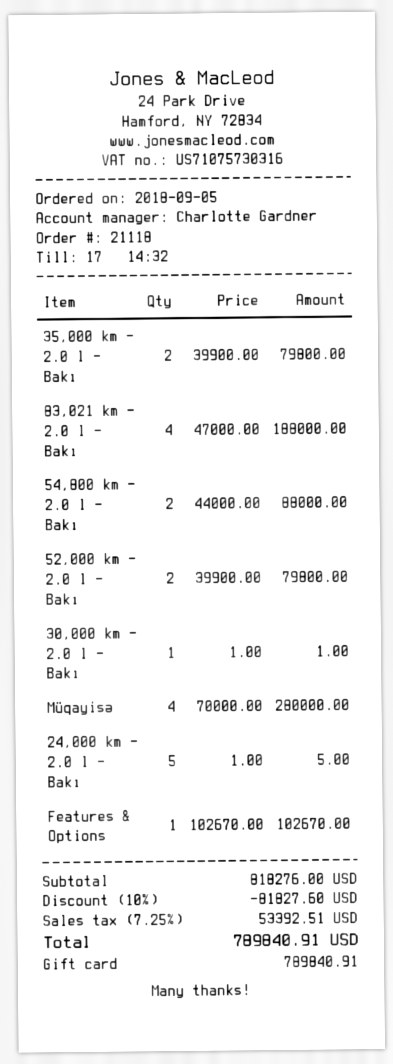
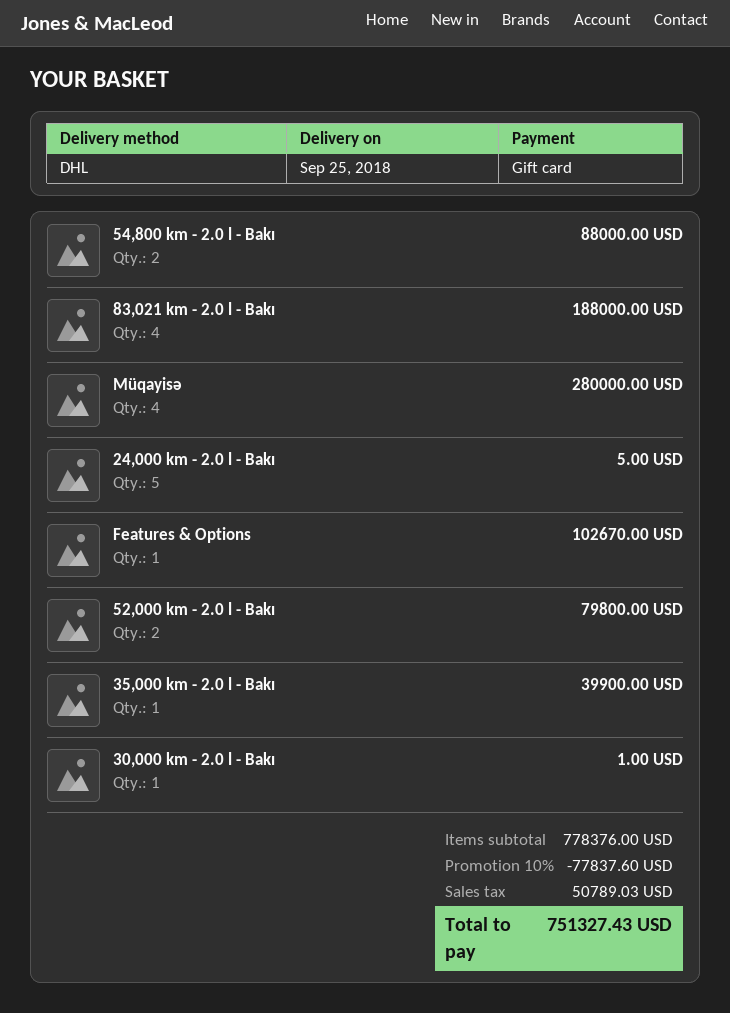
35,000 km - 2.0 l - Bakı: 2 for 79800.00 -> 1 for 39900.00
subtotal: 818276.00 -> 778376.00
discount: 10% = 81827.60 -> 10% = 77837.60
tax: 53392.51 -> 50789.03
total: 789840.91 -> 751327.43

